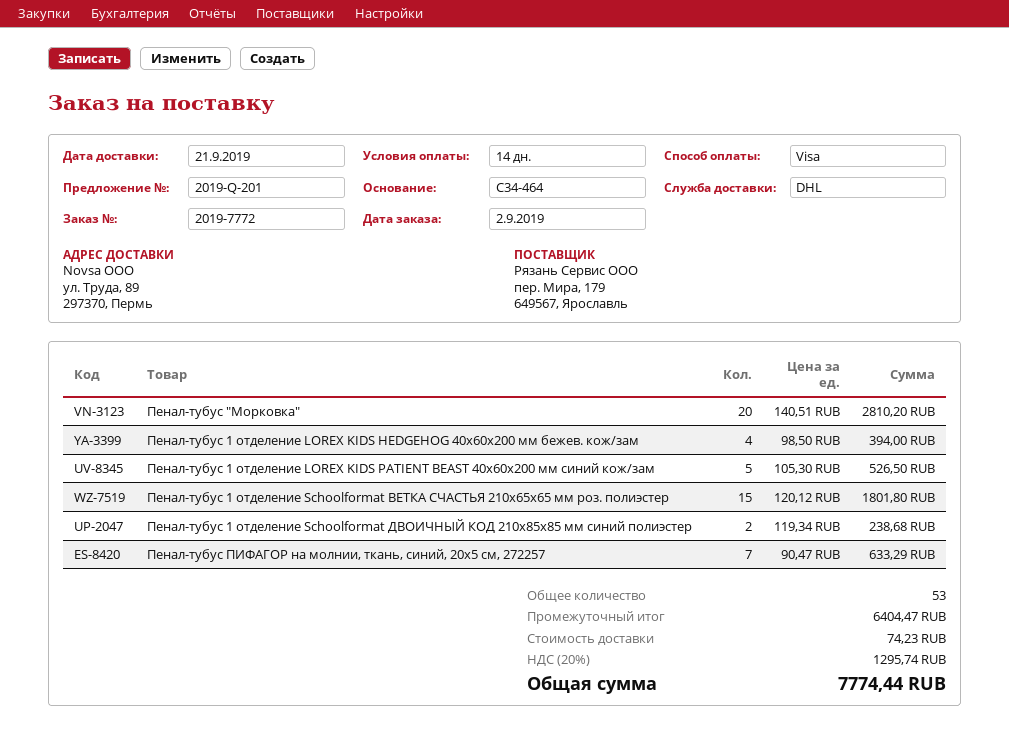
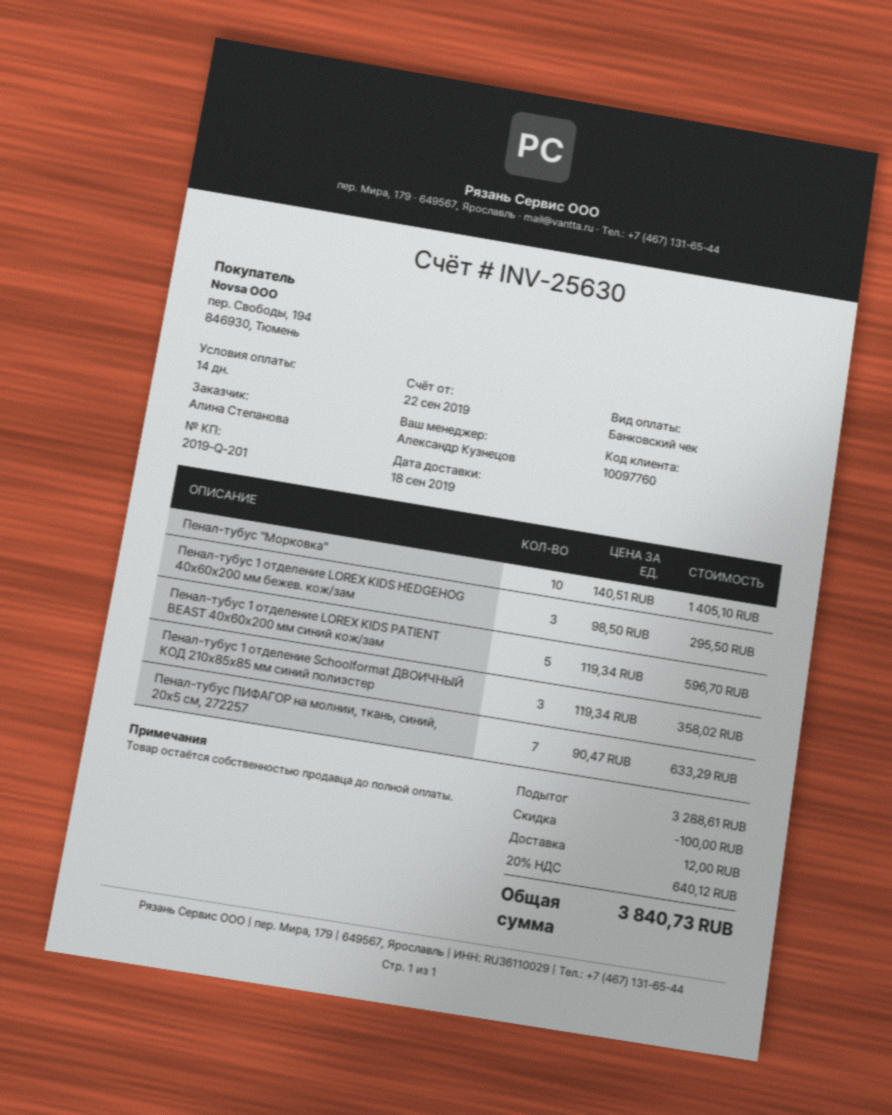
delivery date: 2019-09-21 -> 2019-09-18
payment method: Visa -> cheque
Пенал-тубус "Морковка": 20 x 140.51 = 2810.20 -> 10 x 140.51 = 1405.10
Пенал-тубус 1 отделение LOREX KIDS HEDGEHOG 40х60х200 мм бежев. кож/зам: 4 x 98.50 = 394.00 -> 3 x 98.50 = 295.50
Пенал-тубус 1 отделение LOREX KIDS PATIENT BEAST 40х60х200 мм синий кож/зам: 5 x 105.30 = 526.50 -> 5 x 119.34 = 596.70
Пенал-тубус 1 отделение Schoolformat ВЕТКА СЧАСТЬЯ 210х65х65 мм роз. полиэстер: 15 x 120.12 = 1801.80 -> none
Пенал-тубус 1 отделение Schoolformat ДВОИЧНЫЙ КОД 210х85х85 мм синий полиэстер: 2 x 119.34 = 238.68 -> 3 x 119.34 = 358.02
subtotal: 6404.47 -> 3288.61
discount: none -> 100.00
shipping: 74.23 -> 12.00
tax: 20% = 1295.74 -> 20% = 640.12
total: 7774.44 -> 3840.73

